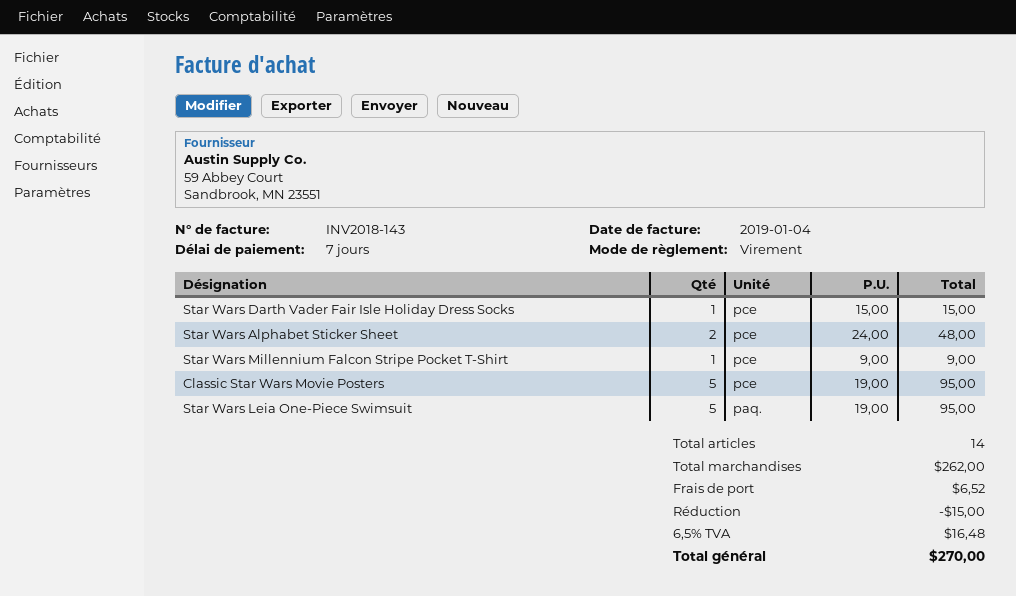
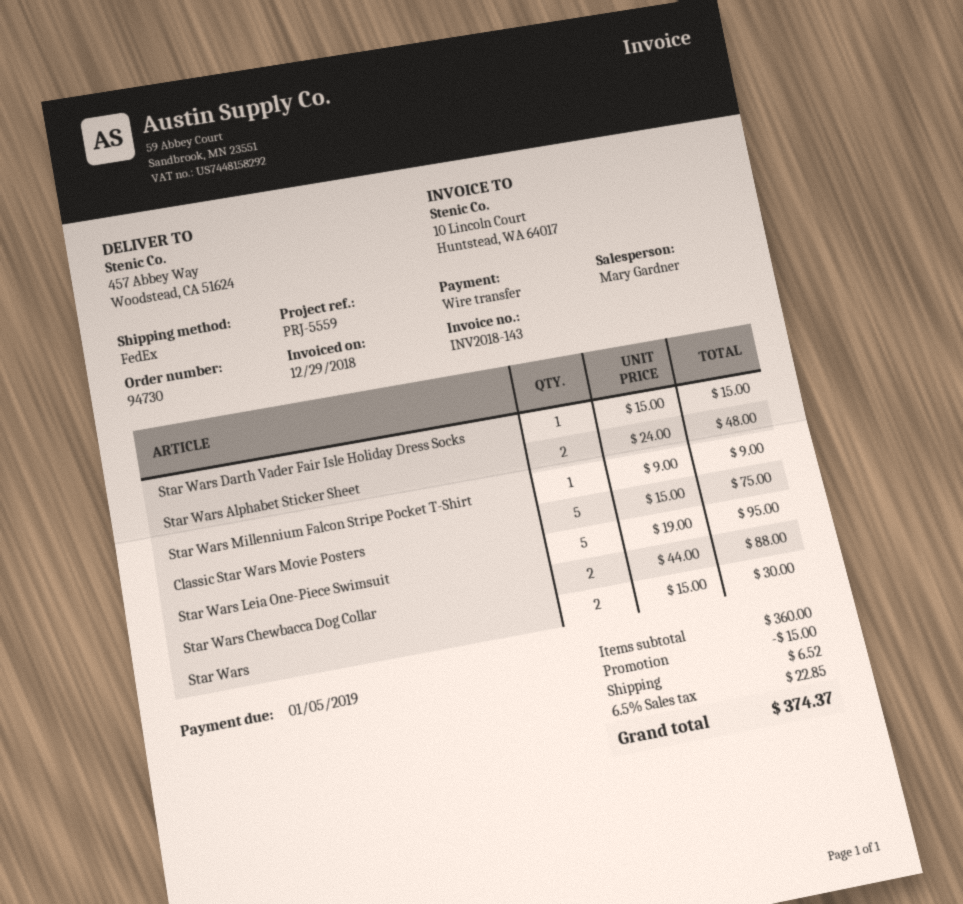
invoice date: 2019-01-04 -> 2018-12-29
Classic Star Wars Movie Posters: 5 x 19.00 = 95.00 -> 5 x 15.00 = 75.00
Star Wars Chewbacca Dog Collar: none -> 2 x 44.00 = 88.00
Star Wars: none -> 2 x 15.00 = 30.00
subtotal: 262.00 -> 360.00
tax: 6.5% = 16.48 -> 6.5% = 22.85
total: 270.00 -> 374.37

